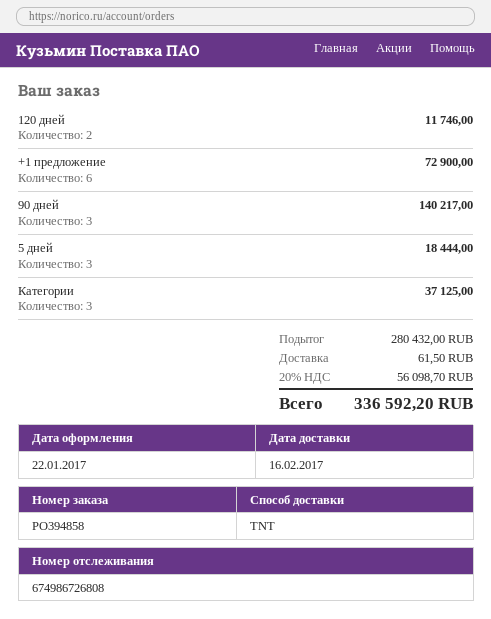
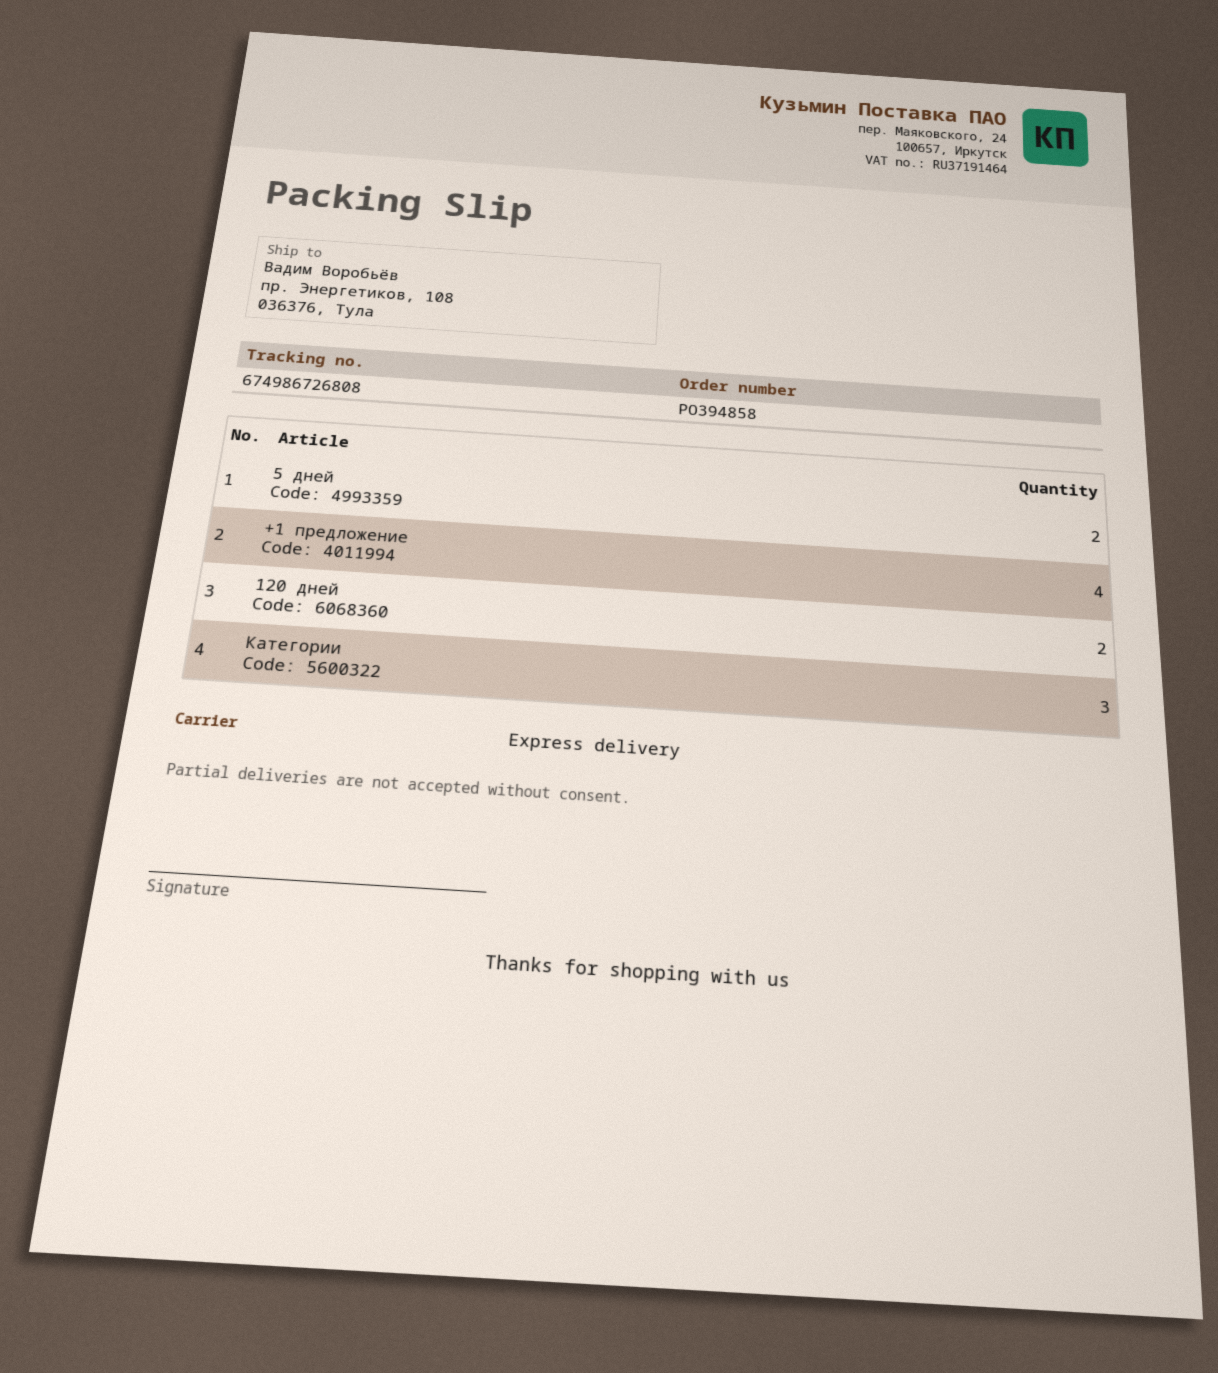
shipping method: TNT -> express
+1 предложение: 6 -> 4
90 дней: 3 -> none
5 дней: 3 -> 2

